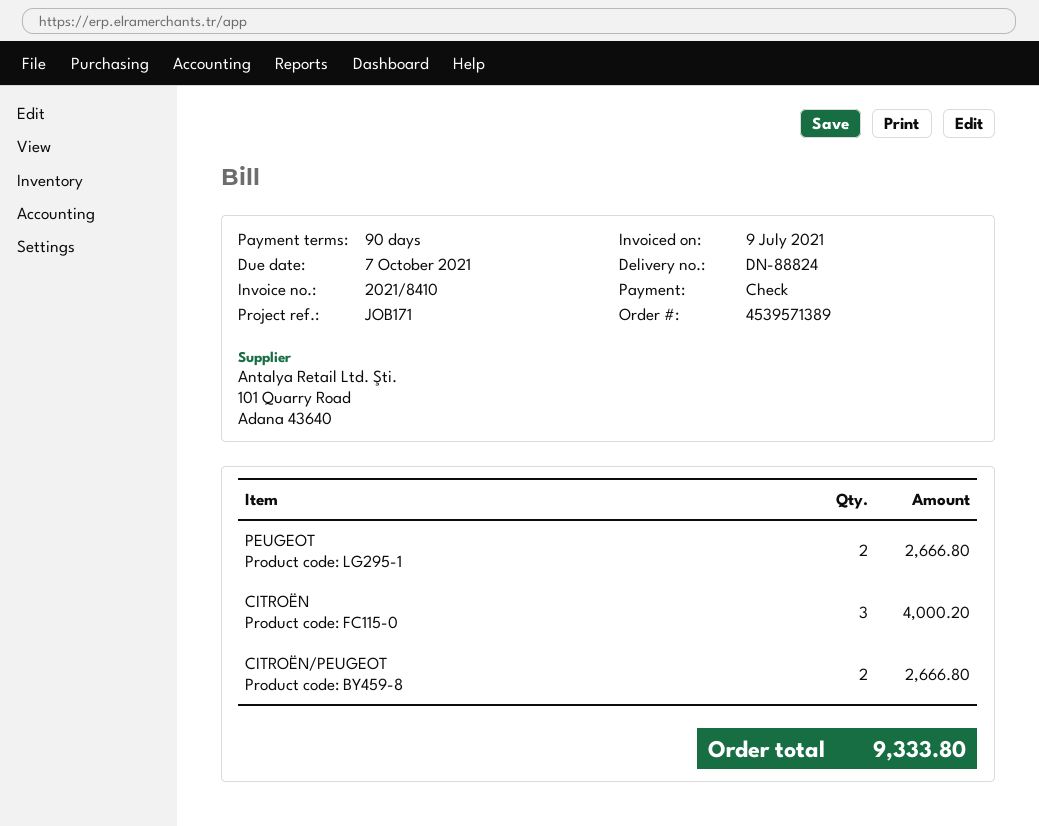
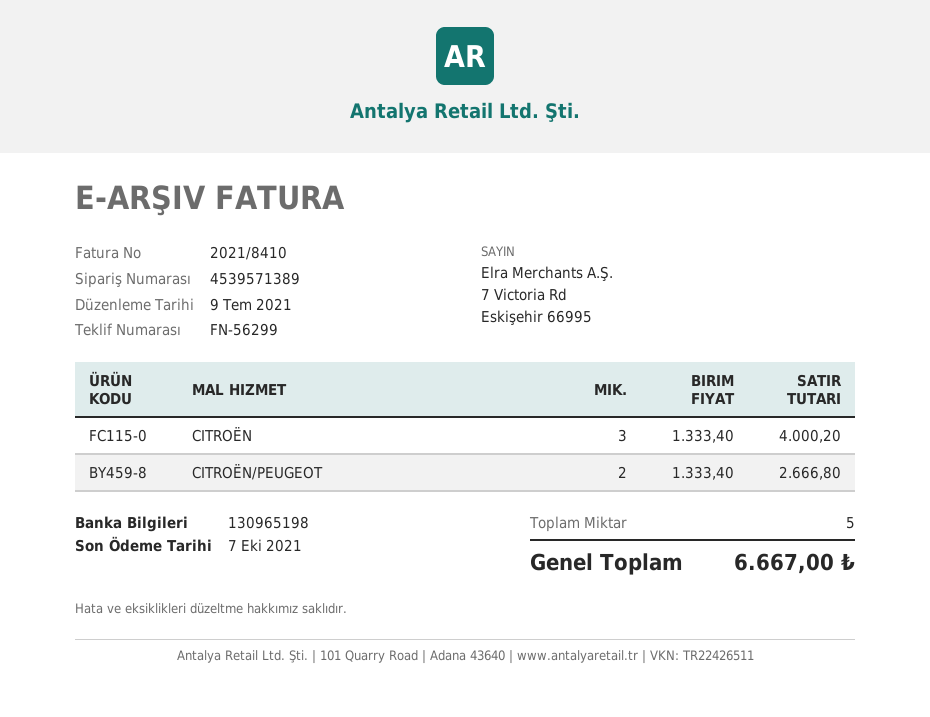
PEUGEOT: 2 for 2666.80 -> none
total: 9333.80 -> 6667.00

